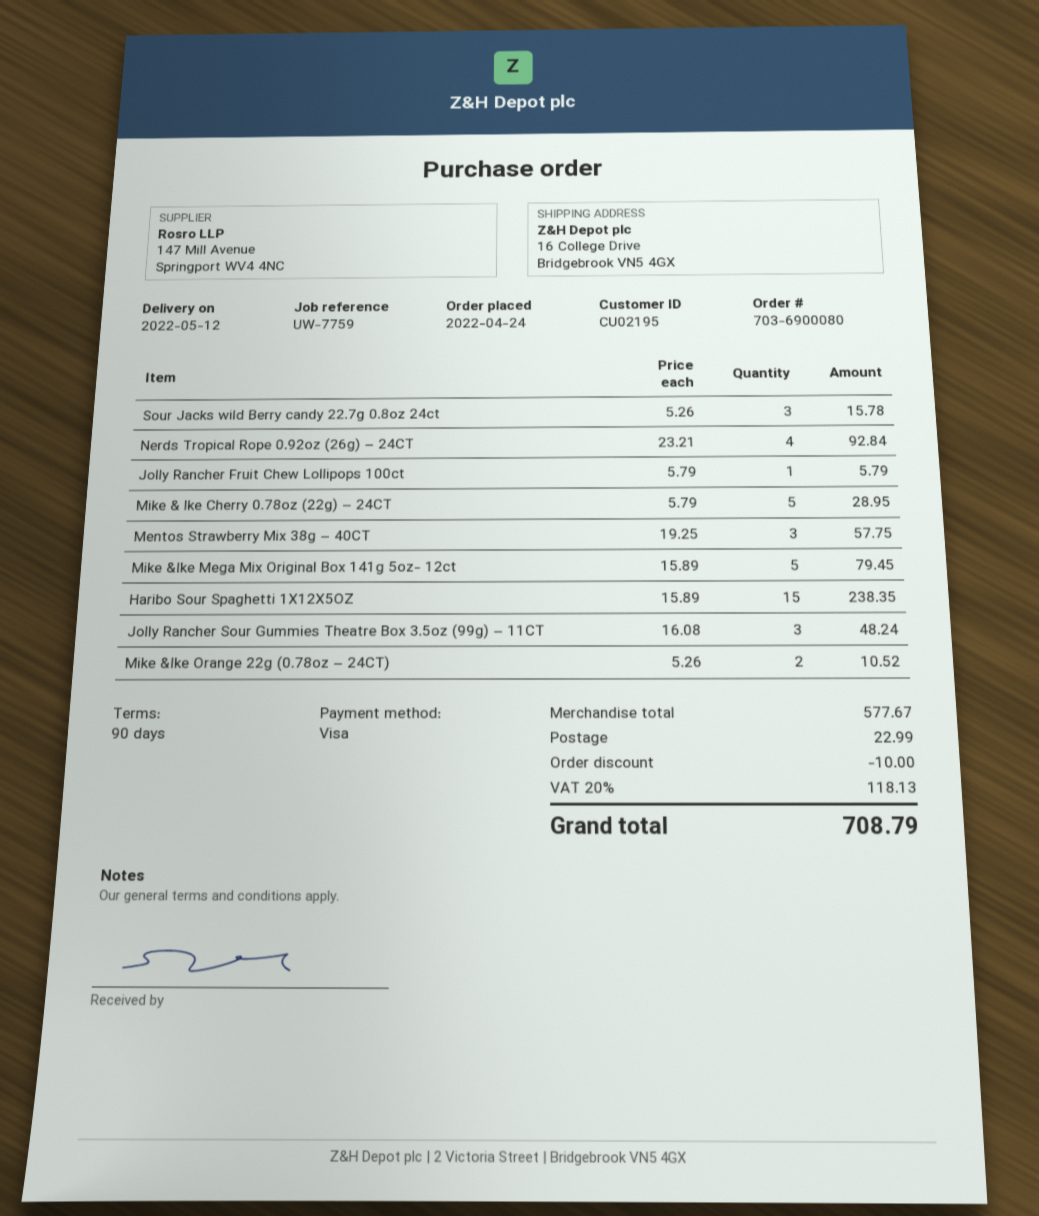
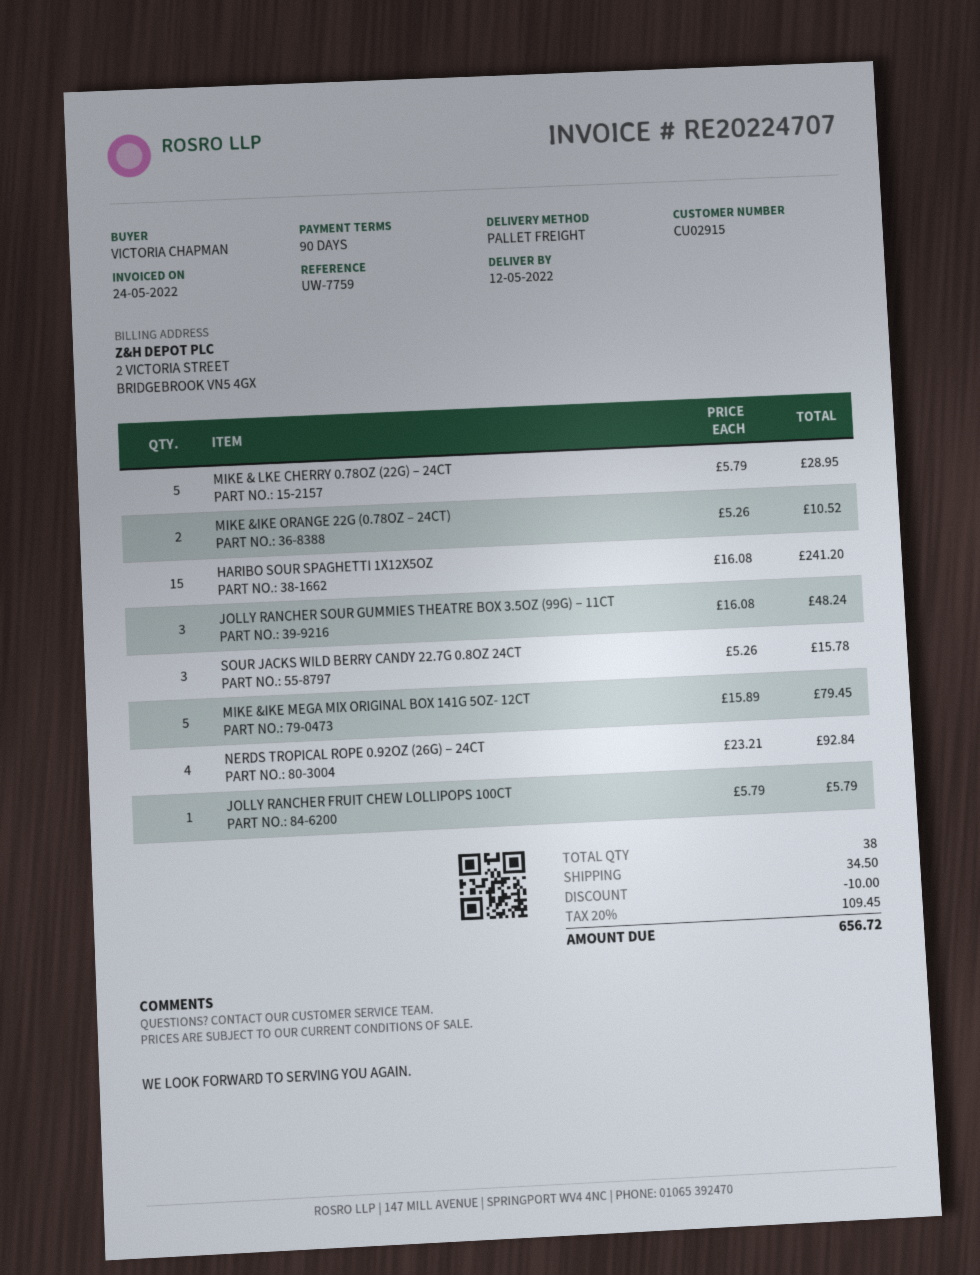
customer number: CU02195 -> CU02915
Mentos Strawberry Mix 38g – 40CT: 3 x 19.25 = 57.75 -> none
Haribo Sour Spaghetti 1X12X5OZ: 15 x 15.89 = 238.35 -> 15 x 16.08 = 241.20
shipping: 22.99 -> 34.50
tax: 20% = 118.13 -> 20% = 109.45
total: 708.79 -> 656.72

